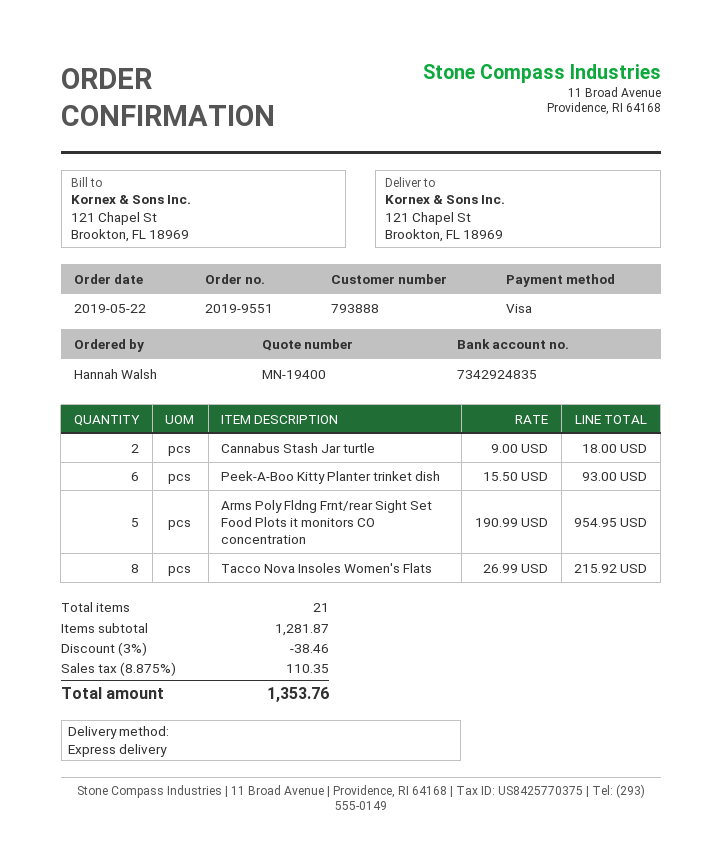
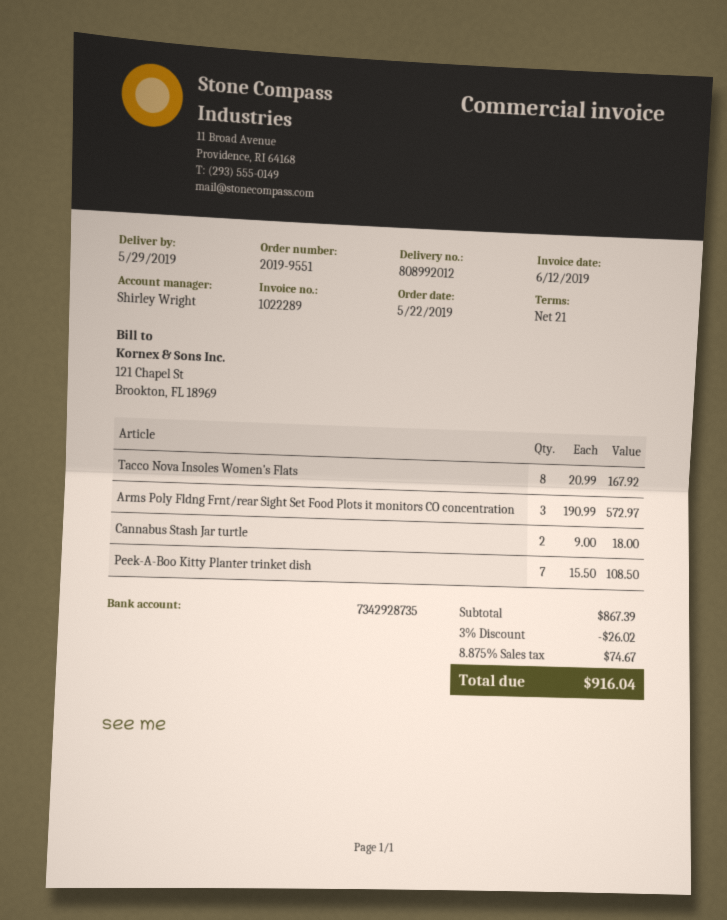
bank account: 7342924835 -> 7342928735
Peek-A-Boo Kitty Planter trinket dish: 6 x 15.50 = 93.00 -> 7 x 15.50 = 108.50
Arms Poly Fldng Frnt/rear Sight Set Food Plots it monitors CO concentration: 5 x 190.99 = 954.95 -> 3 x 190.99 = 572.97
Tacco Nova Insoles Women's Flats: 8 x 26.99 = 215.92 -> 8 x 20.99 = 167.92
subtotal: 1281.87 -> 867.39
discount: 3% = 38.46 -> 3% = 26.02
tax: 8.875% = 110.35 -> 8.875% = 74.67
total: 1353.76 -> 916.04

